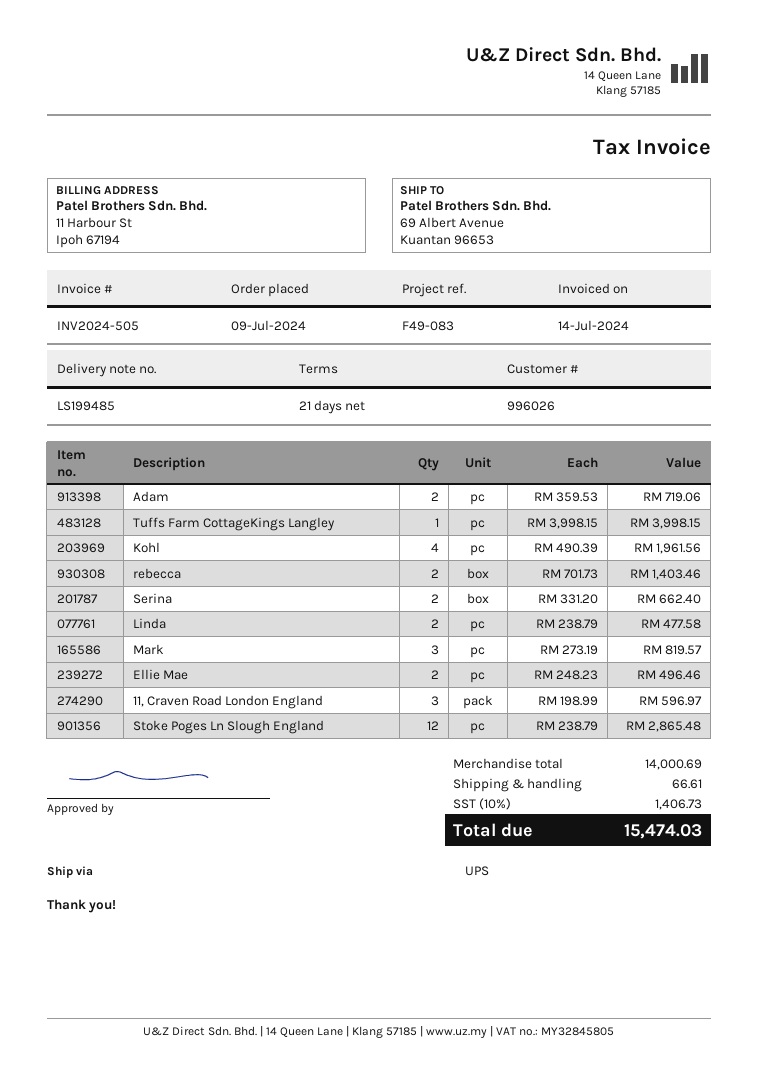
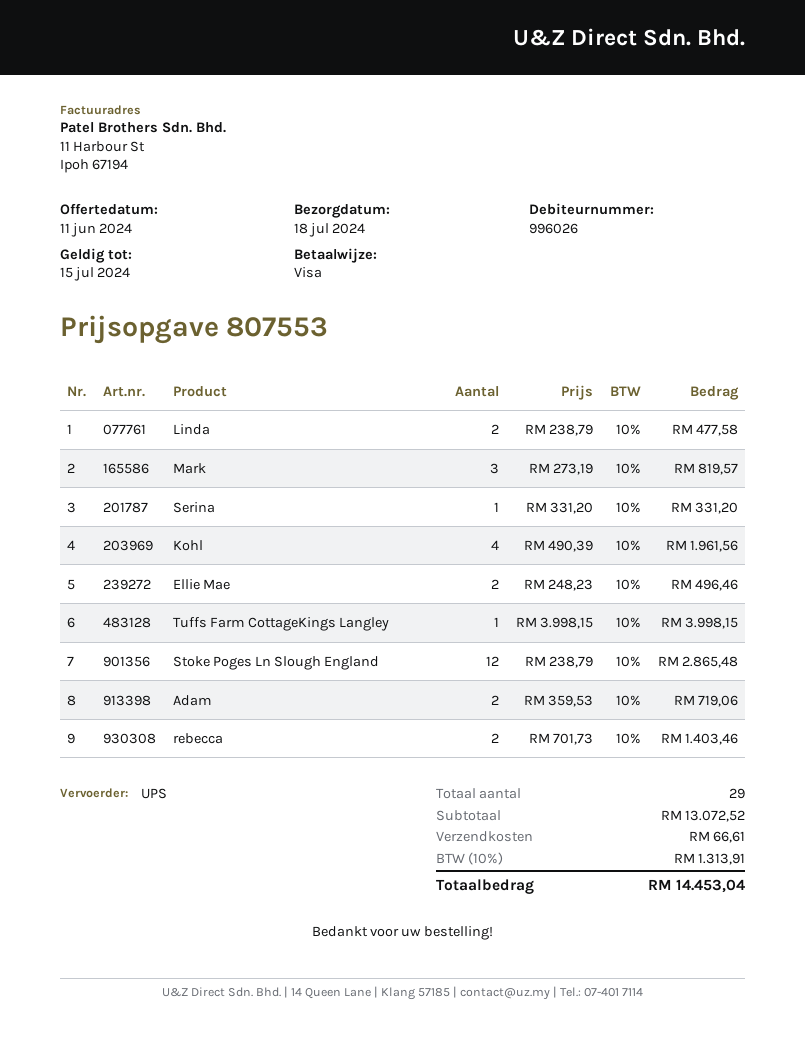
Serina: 2 x 331.20 = 662.40 -> 1 x 331.20 = 331.20
11, Craven Road London England: 3 x 198.99 = 596.97 -> none
subtotal: 14000.69 -> 13072.52
tax: 10% = 1406.73 -> 10% = 1313.91
total: 15474.03 -> 14453.04

